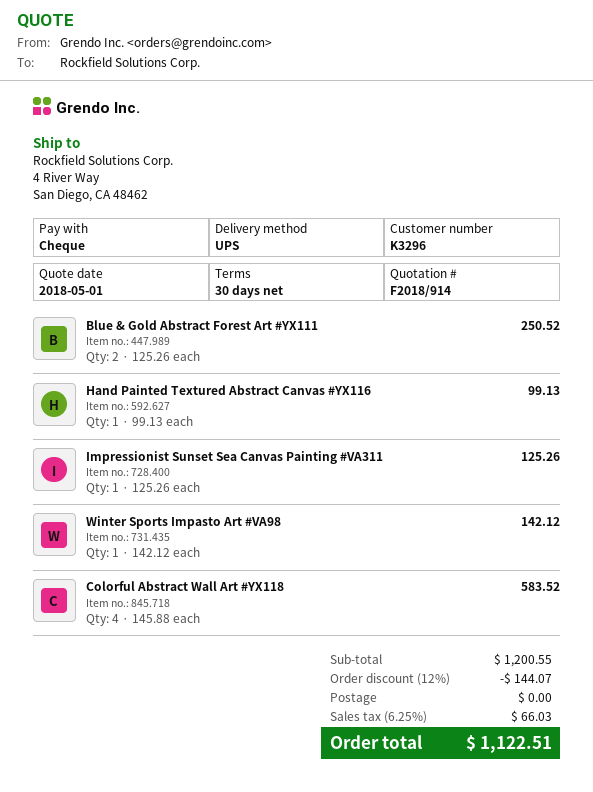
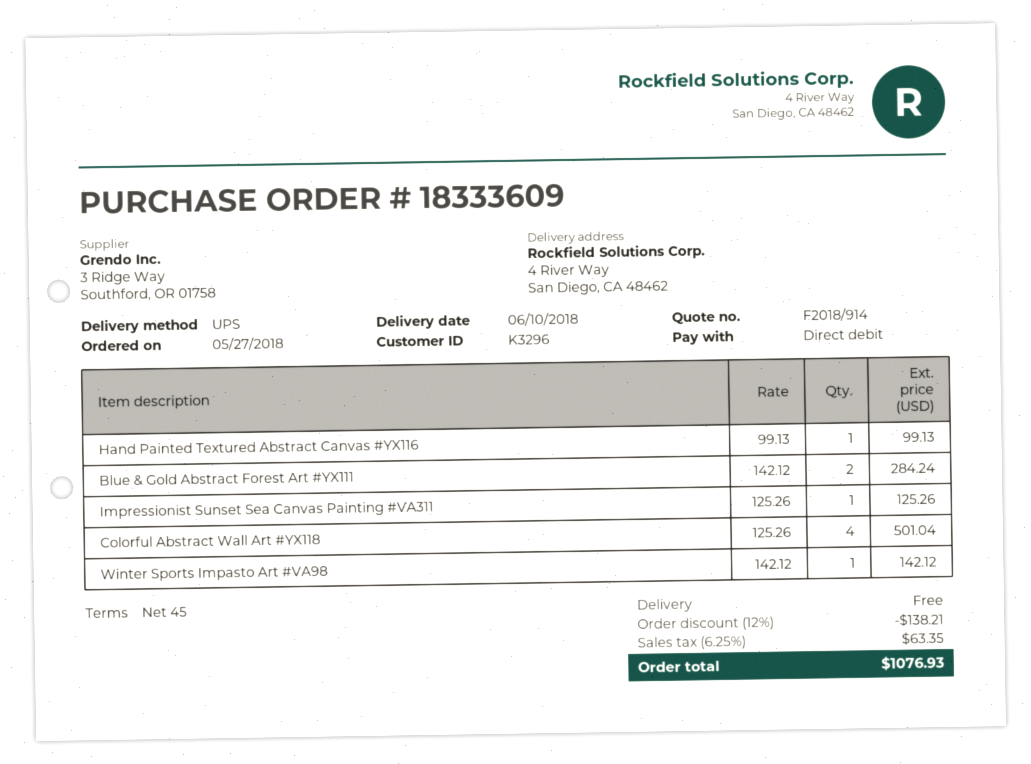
payment terms: 30 days -> 45 days
payment method: cheque -> direct debit
Blue & Gold Abstract Forest Art #YX111: 2 x 125.26 = 250.52 -> 2 x 142.12 = 284.24
Colorful Abstract Wall Art #YX118: 4 x 145.88 = 583.52 -> 4 x 125.26 = 501.04
discount: 12% = 144.07 -> 12% = 138.21
tax: 6.25% = 66.03 -> 6.25% = 63.35
total: 1122.51 -> 1076.93

